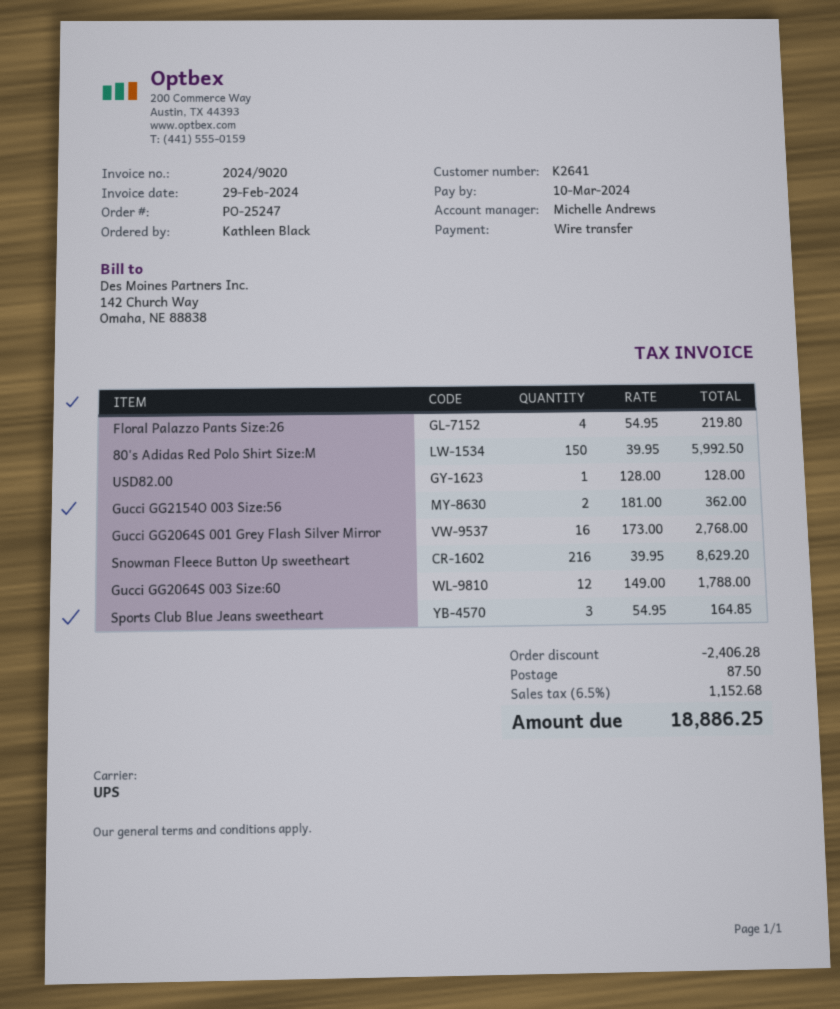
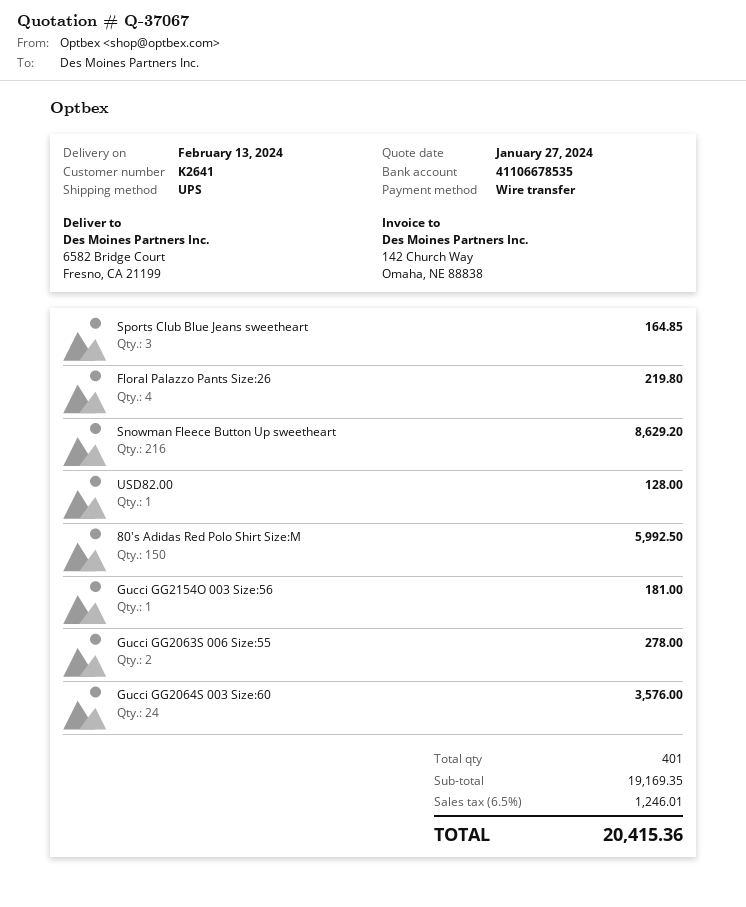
Gucci GG2154O 003 Size:56: 2 for 362.00 -> 1 for 181.00
Gucci GG2064S 001 Grey Flash Silver Mirror: 16 for 2768.00 -> none
Gucci GG2064S 003 Size:60: 12 for 1788.00 -> 24 for 3576.00
Gucci GG2063S 006 Size:55: none -> 2 for 278.00
discount: 2406.28 -> none
shipping: 87.50 -> none
tax: 6.5% = 1152.68 -> 6.5% = 1246.01
total: 18886.25 -> 20415.36

